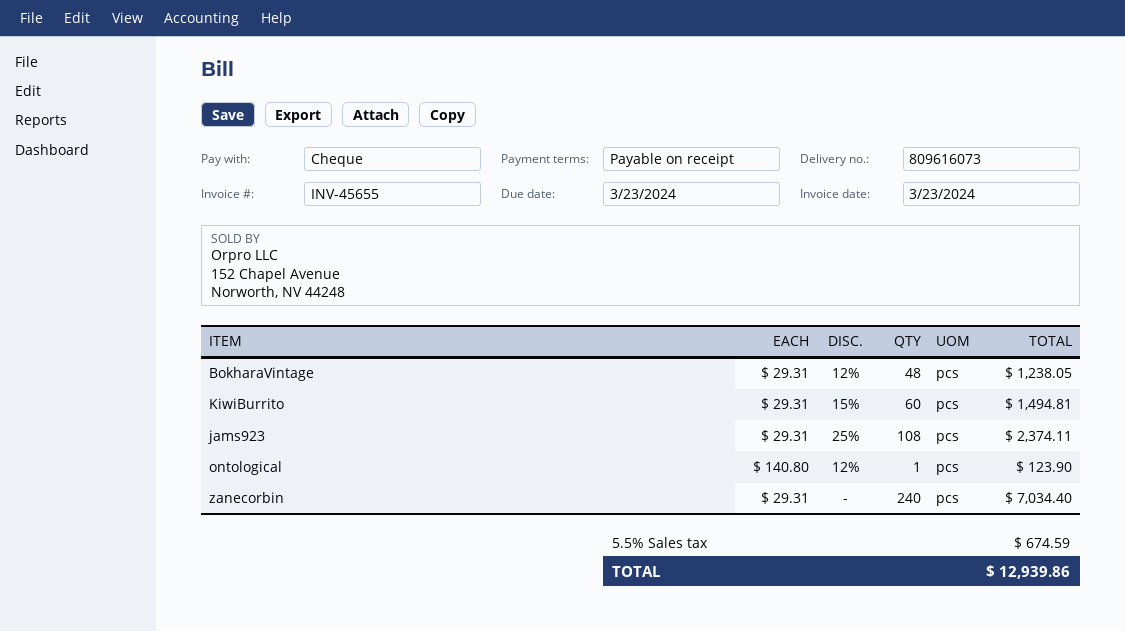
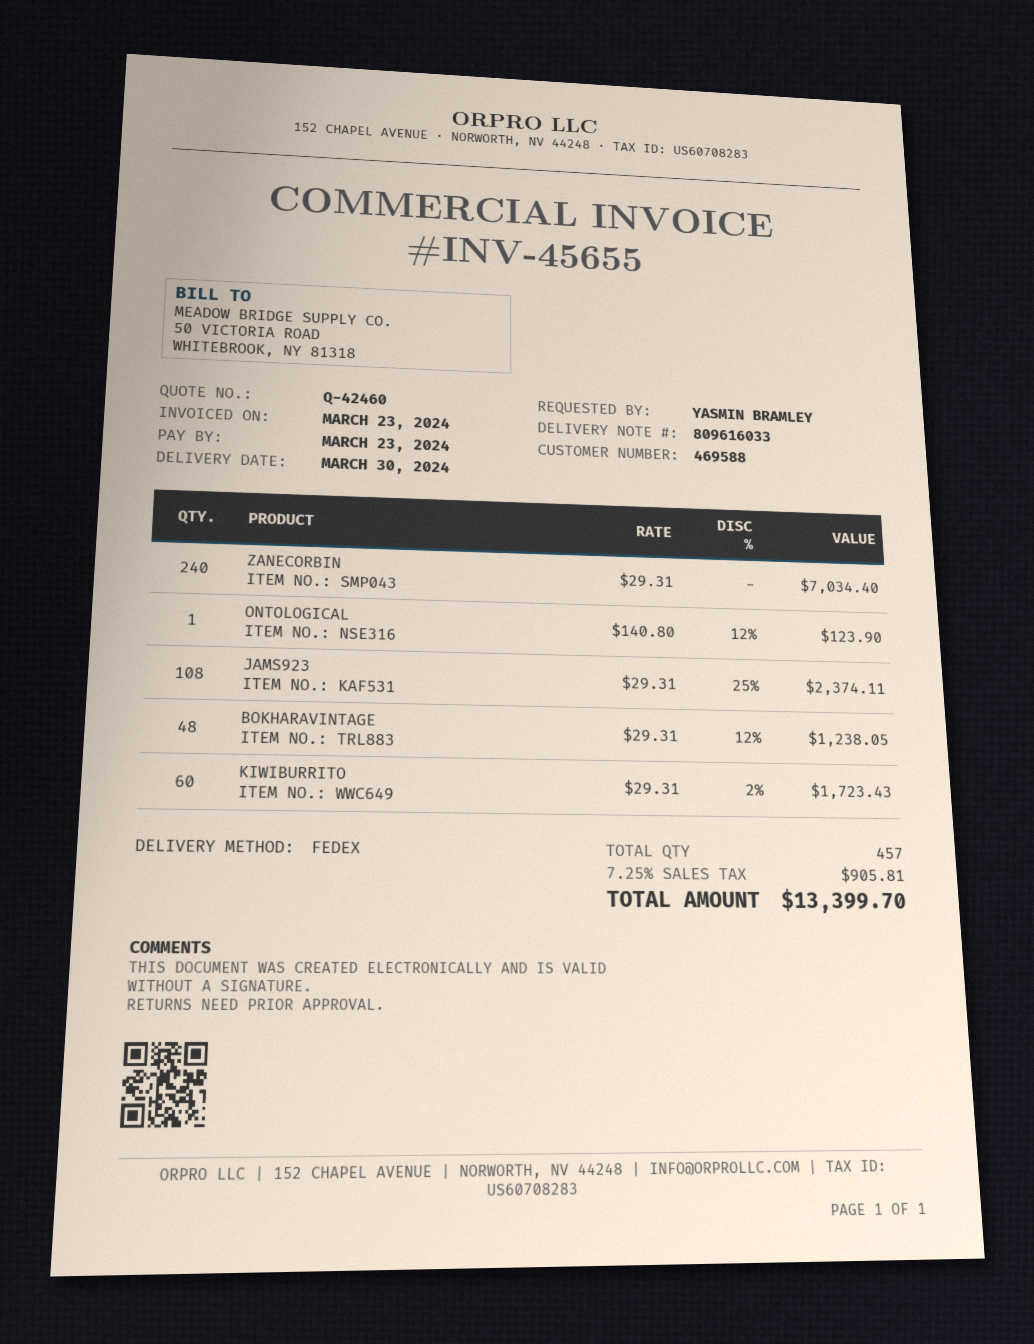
delivery note number: 809616073 -> 809616033
KiwiBurrito: 60 x 29.31 - 15% = 1494.81 -> 60 x 29.31 - 2% = 1723.43
tax: 5.5% = 674.59 -> 7.25% = 905.81
total: 12939.86 -> 13399.70

